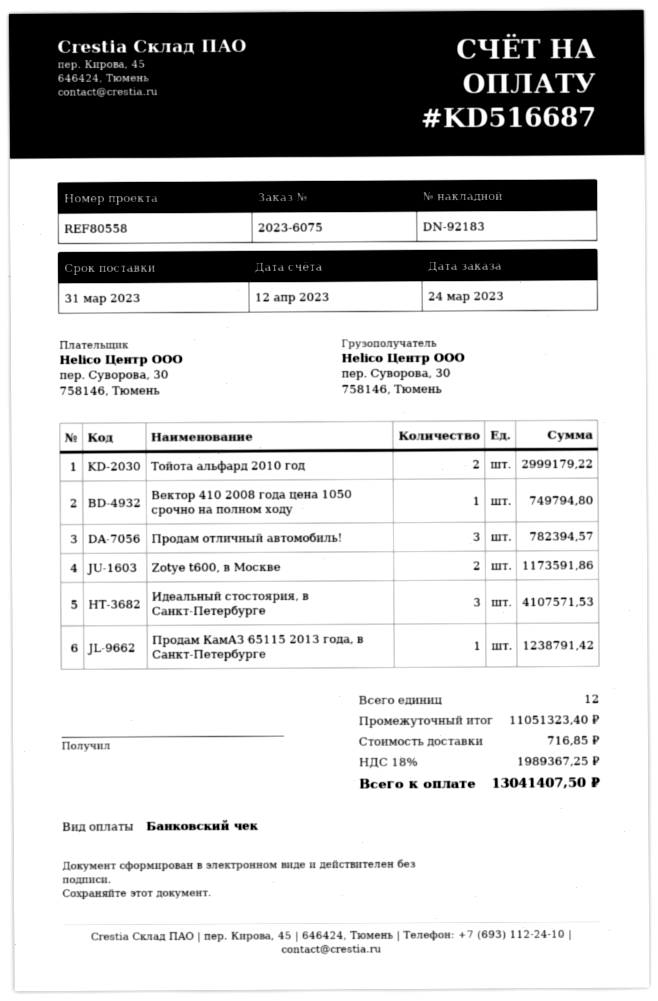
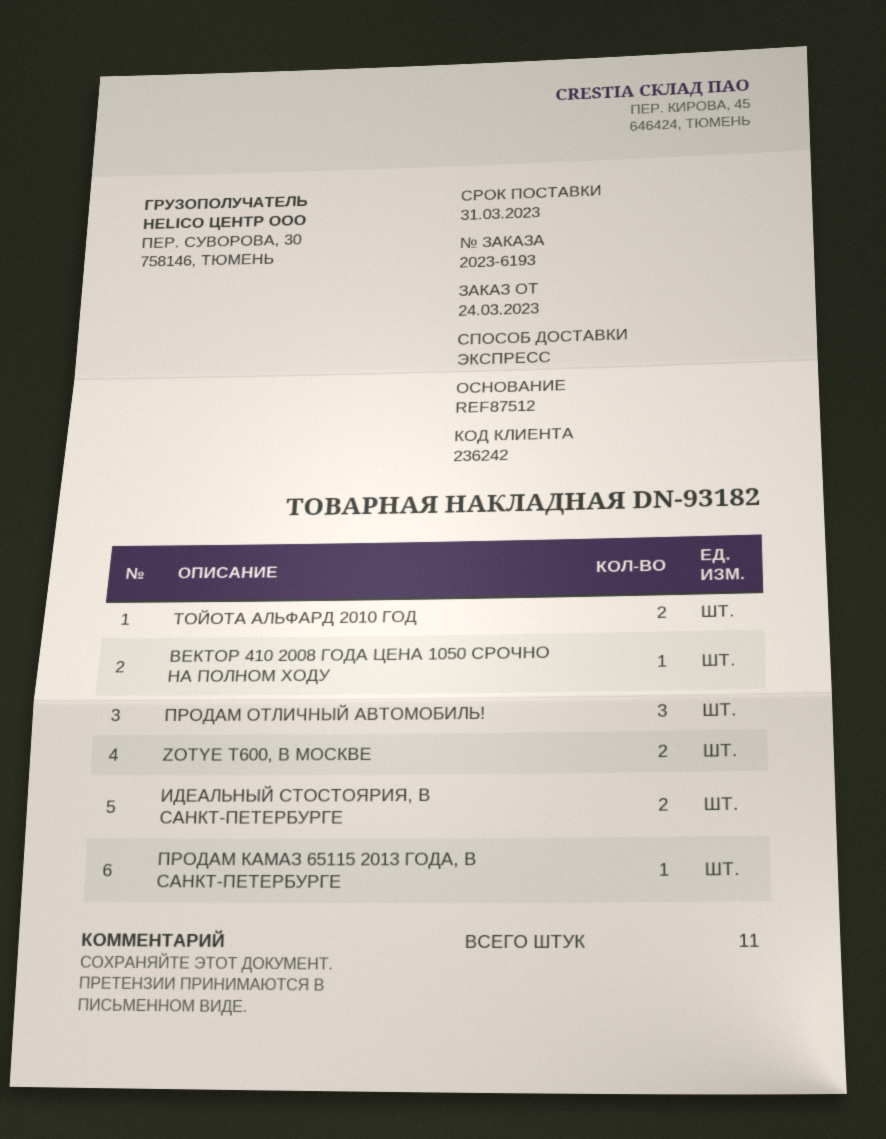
order number: 2023-6075 -> 2023-6193
delivery note number: DN-92183 -> DN-93182
reference: REF80558 -> REF87512
Идеальный стостоярия, в Санкт-Петербурге: 3 -> 2
total quantity: 12 -> 11

